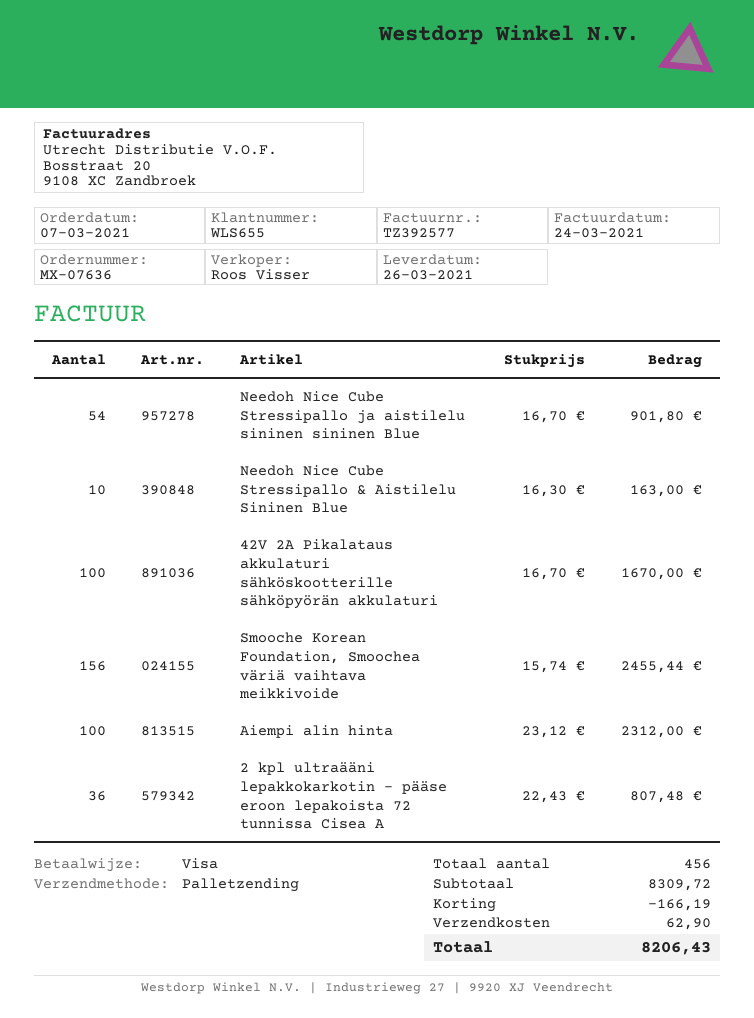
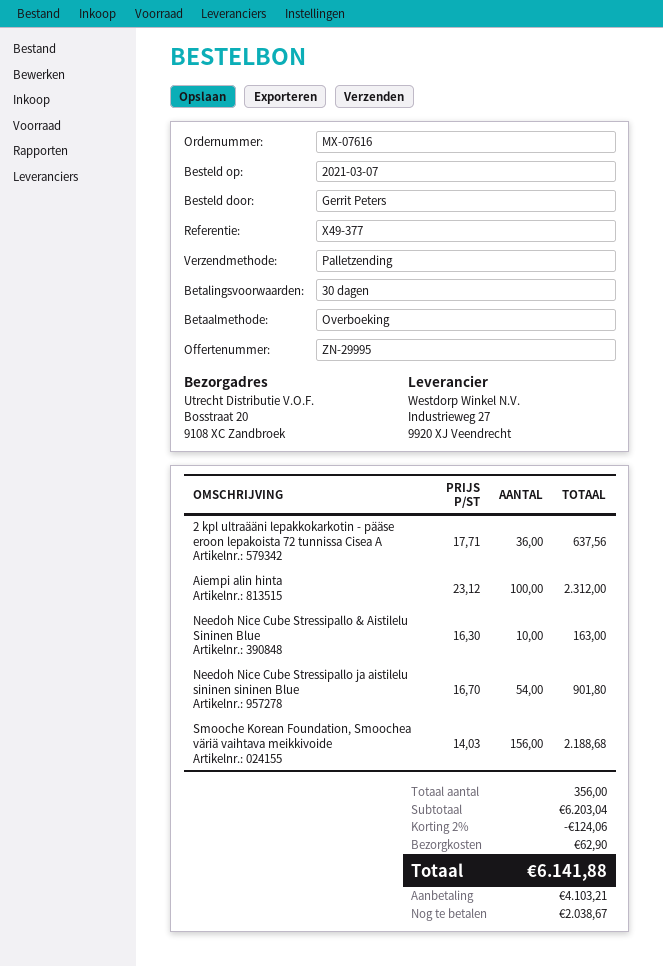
order number: MX-07636 -> MX-07616
payment method: Visa -> bank transfer
42V 2A Pikalataus akkulaturi sähköskootterille sähköpyörän akkulaturi: 100 x 16.70 = 1670.00 -> none
Smooche Korean Foundation, Smoochea väriä vaihtava meikkivoide: 156 x 15.74 = 2455.44 -> 156 x 14.03 = 2188.68
2 kpl ultraääni lepakkokarkotin - pääse eroon lepakoista 72 tunnissa Cisea A: 36 x 22.43 = 807.48 -> 36 x 17.71 = 637.56
total quantity: 456 -> 356
subtotal: 8309.72 -> 6203.04
discount: 166.19 -> 124.06
total: 8206.43 -> 6141.88

